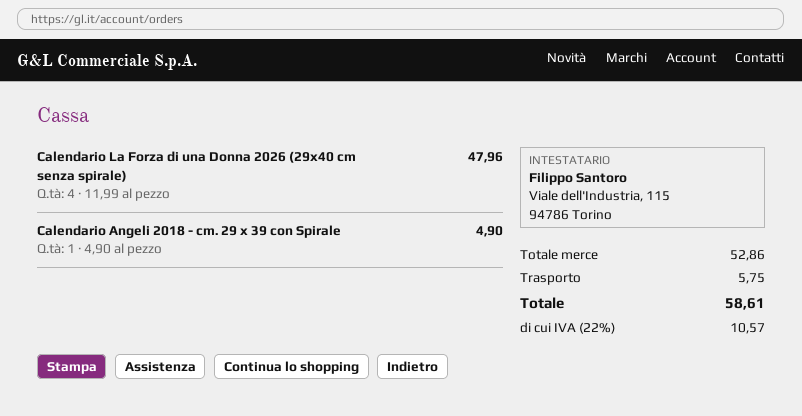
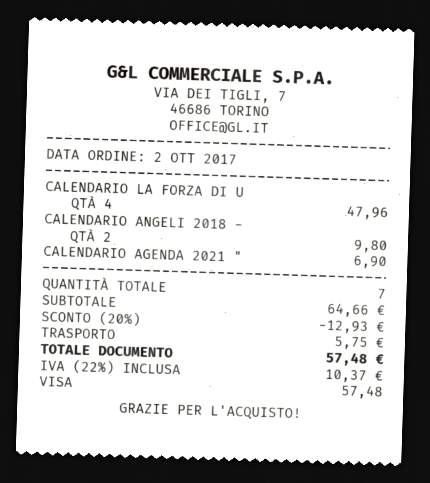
Calendario Angeli 2018 - cm. 29 x 39 con Spirale: 1 for 4.90 -> 2 for 9.80
CALENDARIO AGENDA 2021 ": none -> 1 for 6.90
subtotal: 52.86 -> 64.66
discount: none -> 20% = 12.93
tax: 22% = 10.57 -> 22% = 10.37
total: 58.61 -> 57.48

